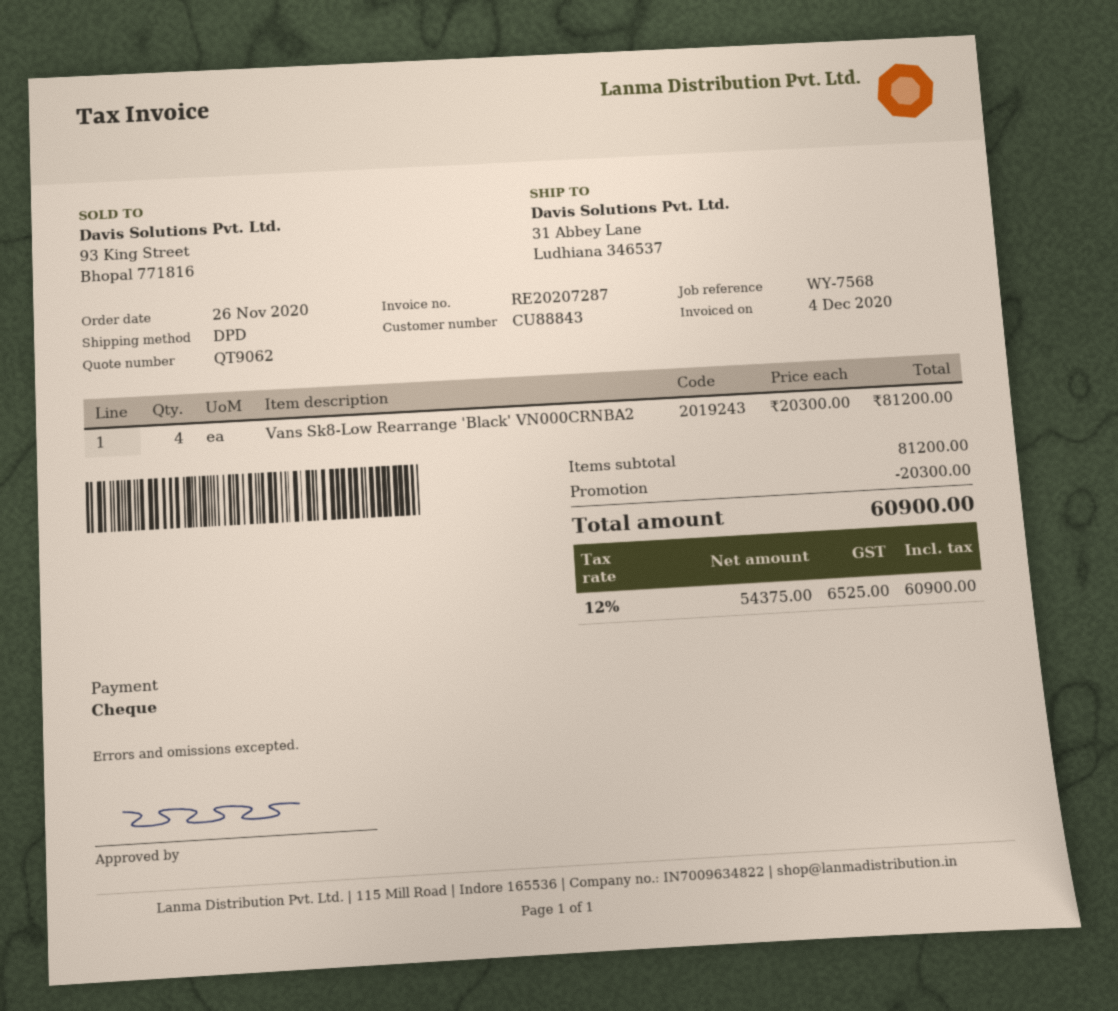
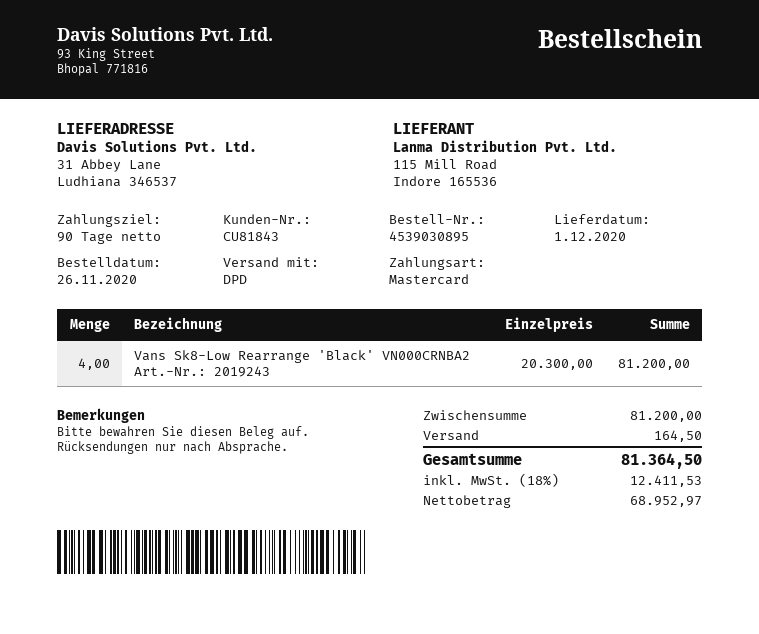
customer number: CU88843 -> CU81843
payment method: cheque -> Mastercard
discount: 20300.00 -> none
shipping: none -> 164.50
net: 54375.00 -> 68952.97
tax: 12% = 6525.00 -> 18% = 12411.53
total: 60900.00 -> 81364.50

